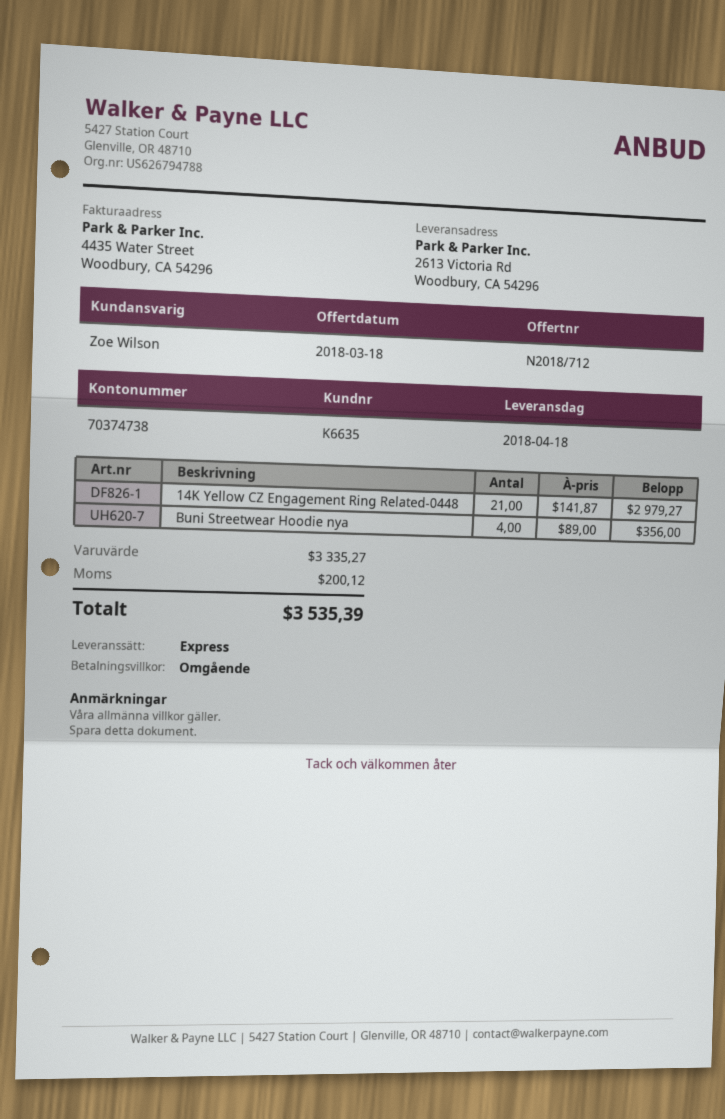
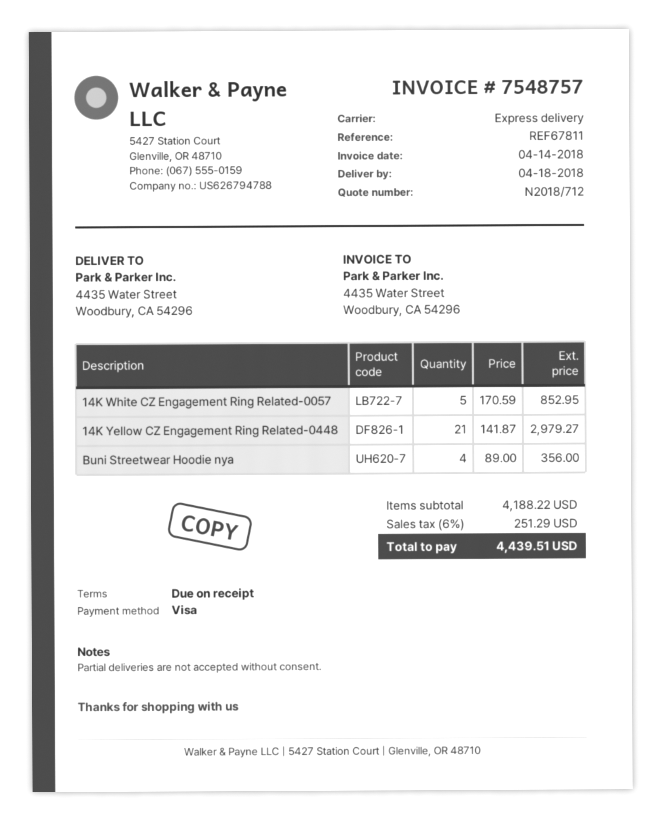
ship to: 2613 Victoria Rd, Woodbury, CA 54296 -> 4435 Water Street, Woodbury, CA 54296
14K White CZ Engagement Ring Related-0057: none -> 5 x 170.59 = 852.95
subtotal: 3335.27 -> 4188.22
tax: 200.12 -> 251.29
total: 3535.39 -> 4439.51

